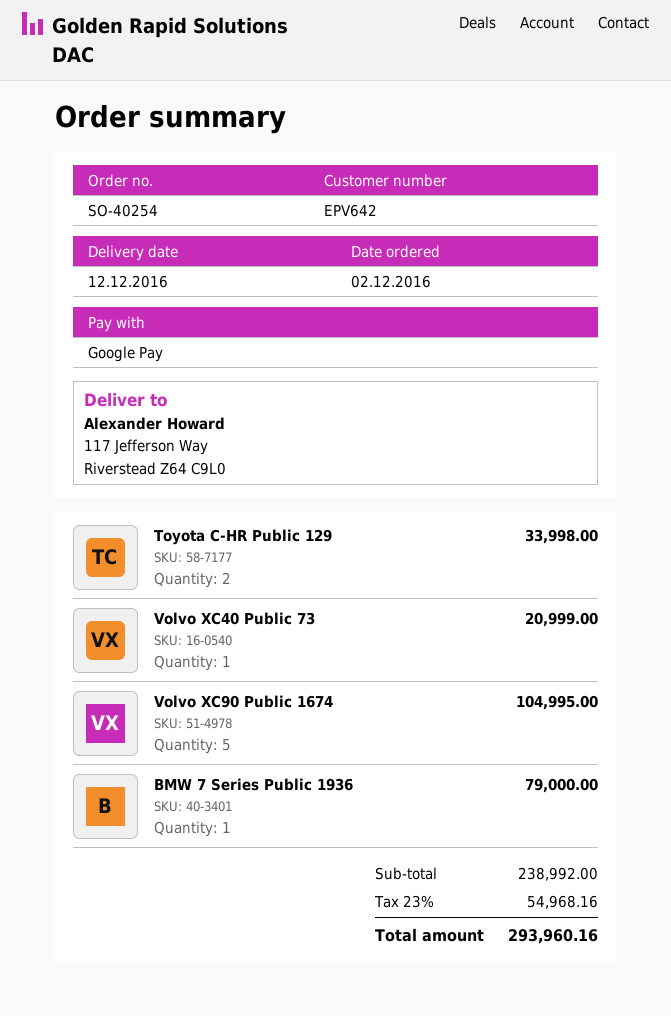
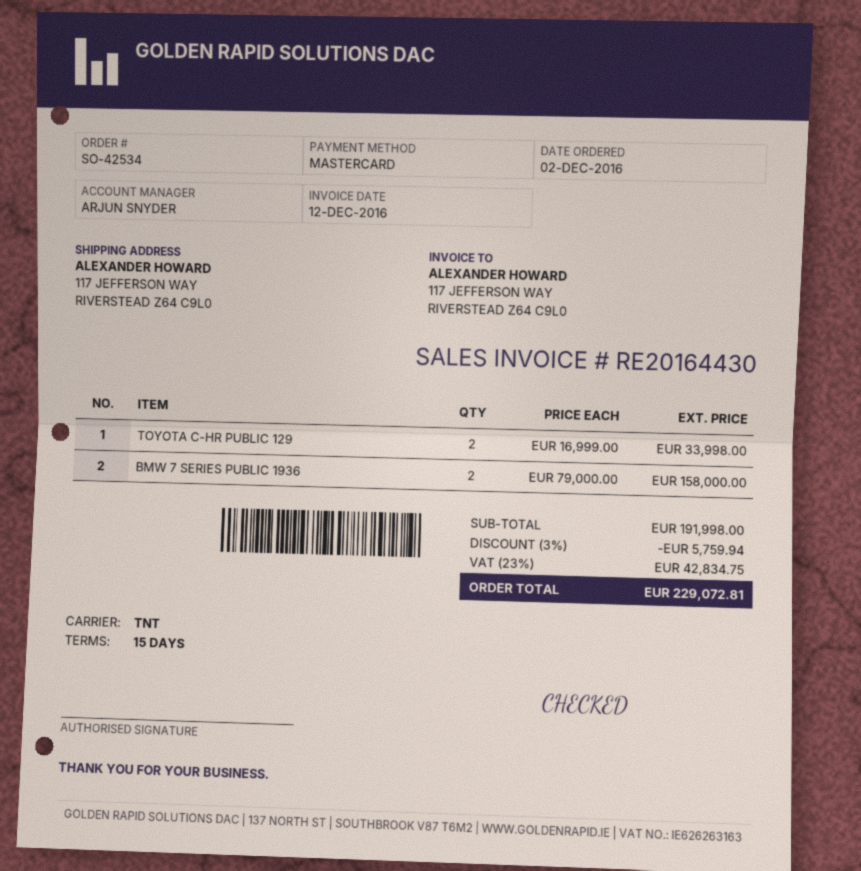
order number: SO-40254 -> SO-42534
payment method: Google Pay -> Mastercard
Volvo XC40 Public 73: 1 for 20999.00 -> none
Volvo XC90 Public 1674: 5 for 104995.00 -> none
BMW 7 Series Public 1936: 1 for 79000.00 -> 2 for 158000.00
subtotal: 238992.00 -> 191998.00
discount: none -> 3% = 5759.94
tax: 23% = 54968.16 -> 23% = 42834.75
total: 293960.16 -> 229072.81

